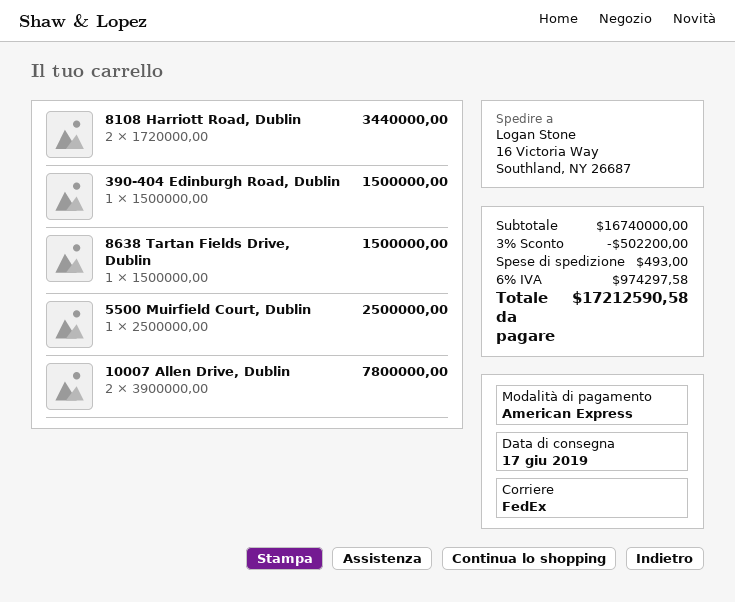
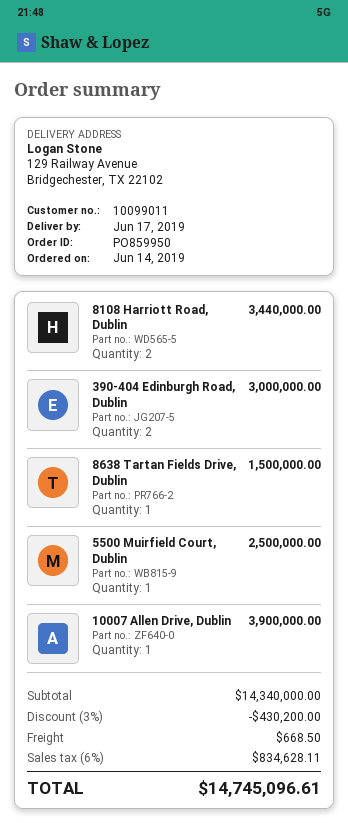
ship to: 16 Victoria Way, Southland, NY 26687 -> 129 Railway Avenue, Bridgechester, TX 22102
390-404 Edinburgh Road, Dublin: 1 for 1500000.00 -> 2 for 3000000.00
10007 Allen Drive, Dublin: 2 for 7800000.00 -> 1 for 3900000.00
subtotal: 16740000.00 -> 14340000.00
discount: 3% = 502200.00 -> 3% = 430200.00
shipping: 493.00 -> 668.50
tax: 6% = 974297.58 -> 6% = 834628.11
total: 17212590.58 -> 14745096.61

